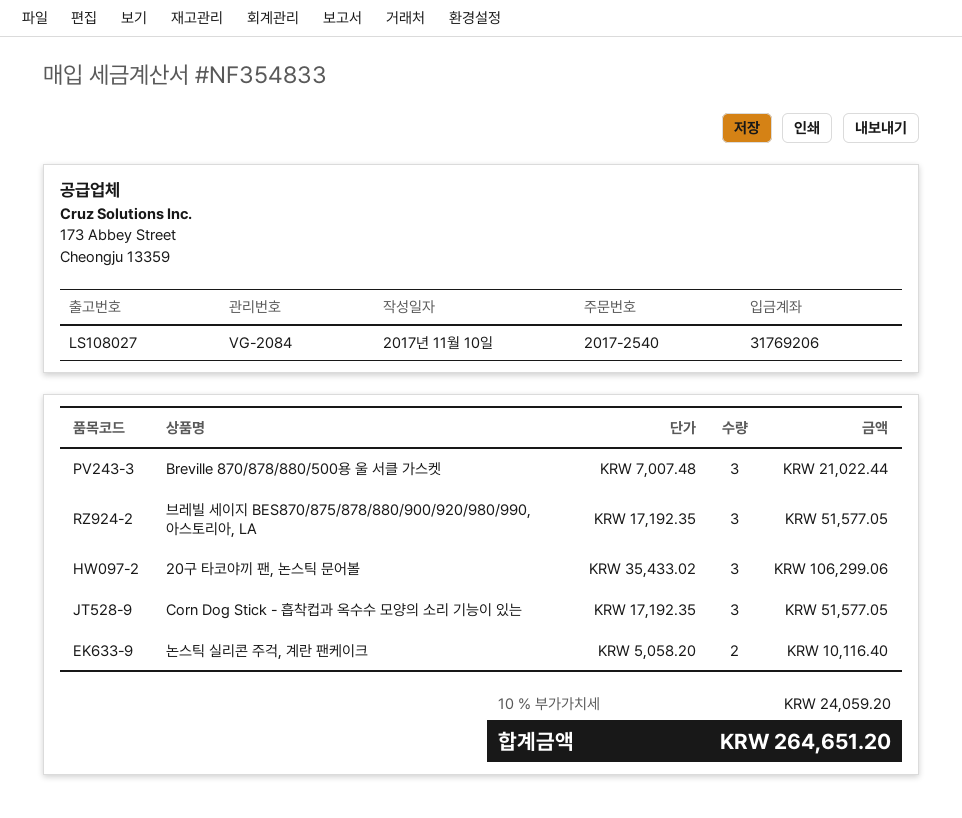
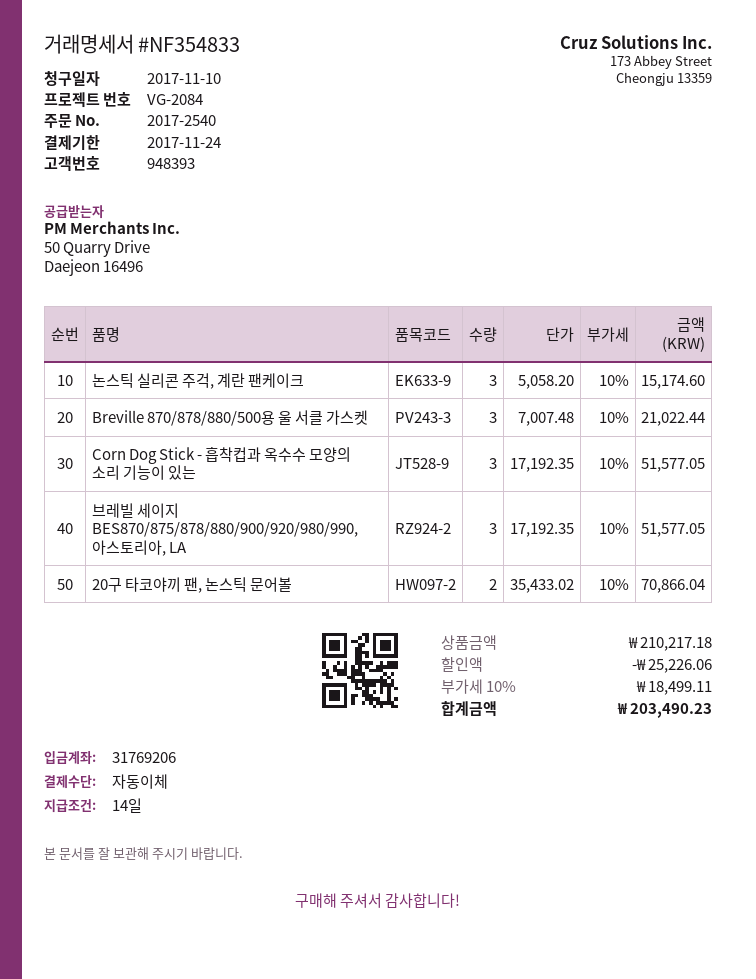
20구 타코야끼 팬, 논스틱 문어볼: 3 x 35433.02 = 106299.06 -> 2 x 35433.02 = 70866.04
논스틱 실리콘 주걱, 계란 팬케이크: 2 x 5058.20 = 10116.40 -> 3 x 5058.20 = 15174.60
discount: none -> 25226.06
tax: 10% = 24059.20 -> 10% = 18499.11
total: 264651.20 -> 203490.23

